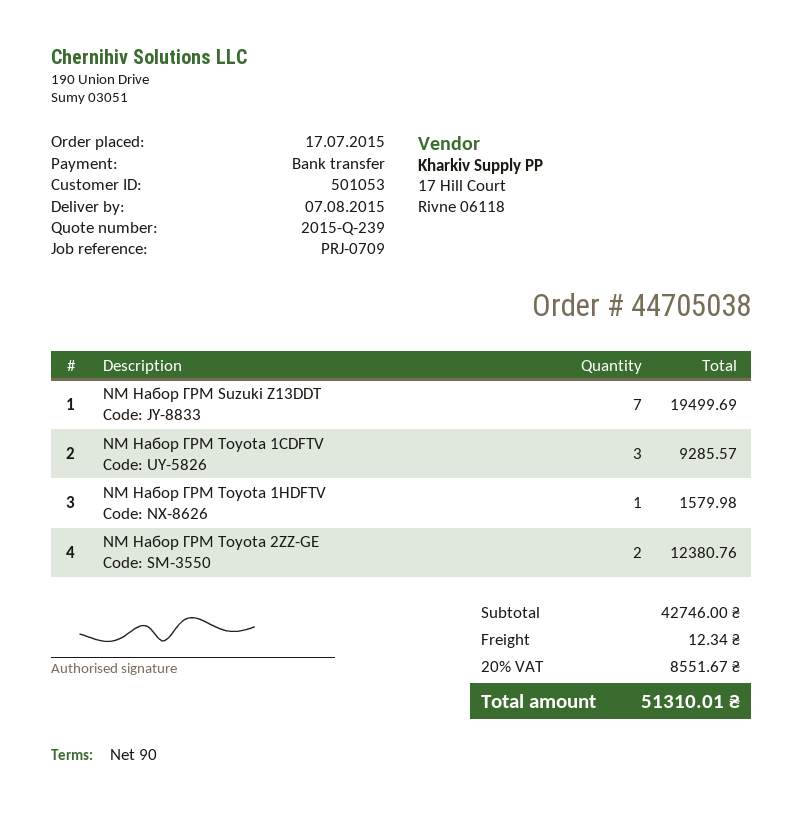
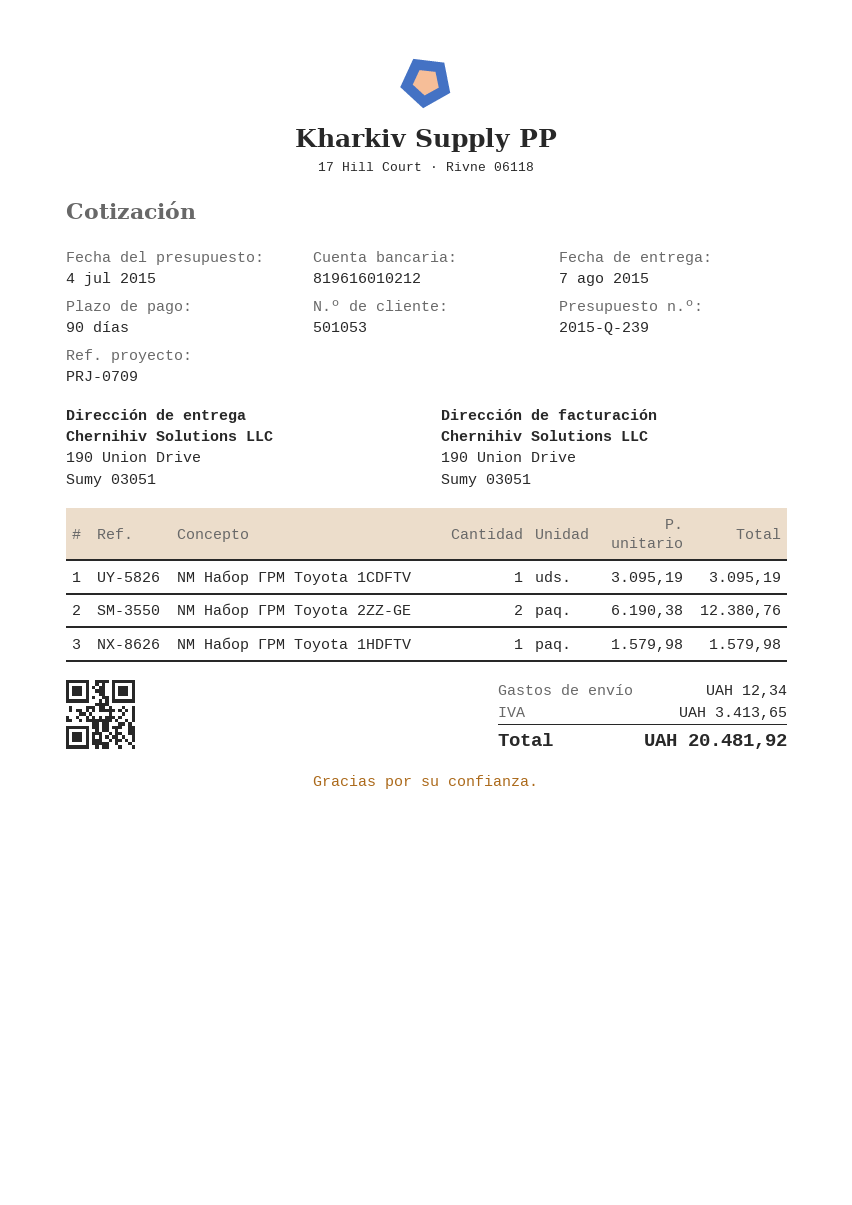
NM Набор ГРМ Suzuki Z13DDT: 7 for 19499.69 -> none
NM Набор ГРМ Toyota 1CDFTV: 3 for 9285.57 -> 1 for 3095.19
tax: 8551.67 -> 3413.65
total: 51310.01 -> 20481.92

